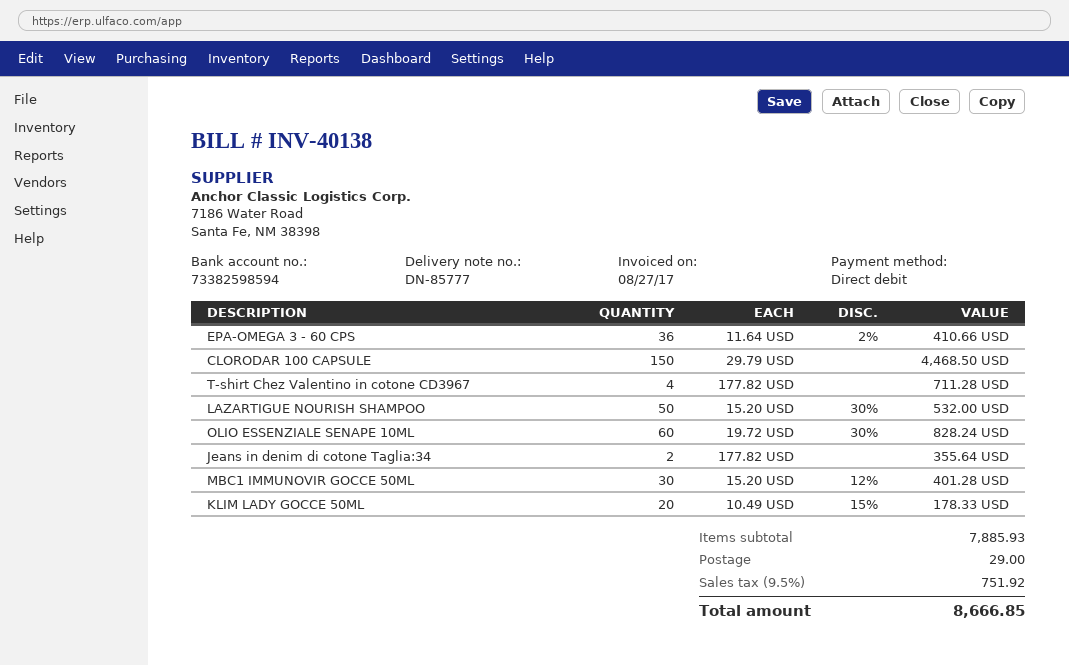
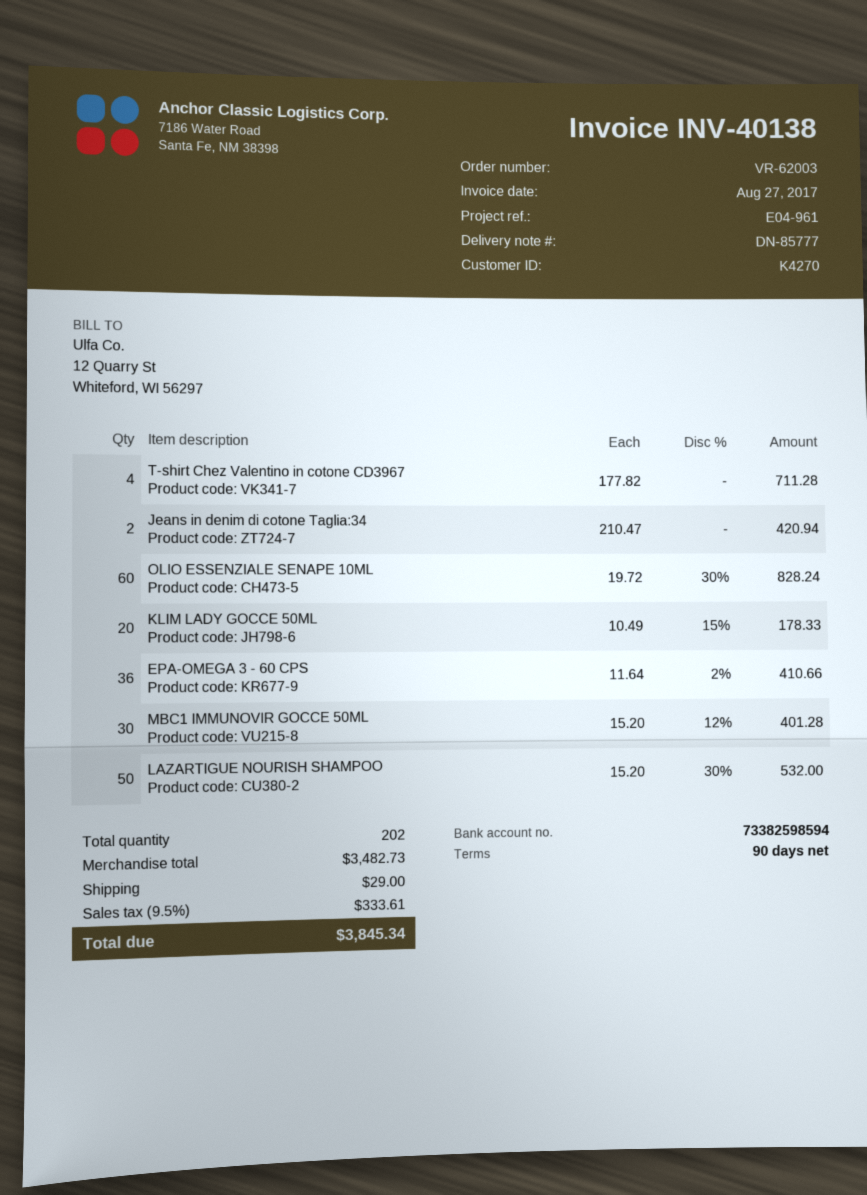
CLORODAR 100 CAPSULE: 150 x 29.79 = 4468.50 -> none
Jeans in denim di cotone Taglia:34: 2 x 177.82 = 355.64 -> 2 x 210.47 = 420.94
subtotal: 7885.93 -> 3482.73
tax: 9.5% = 751.92 -> 9.5% = 333.61
total: 8666.85 -> 3845.34

